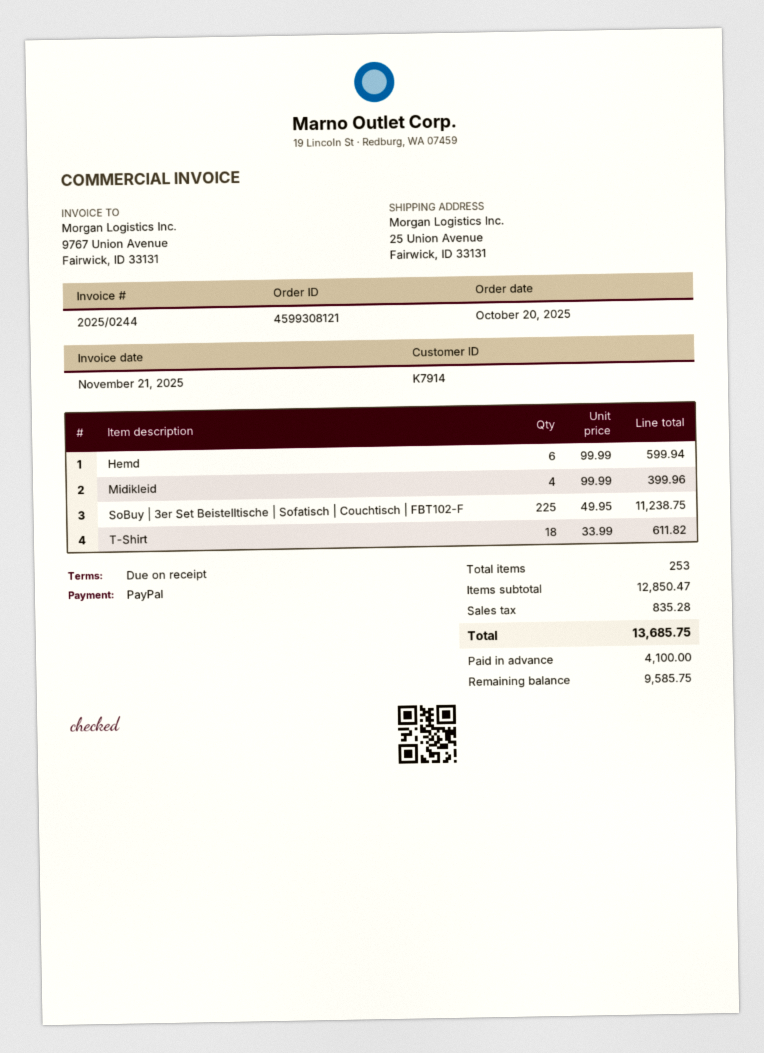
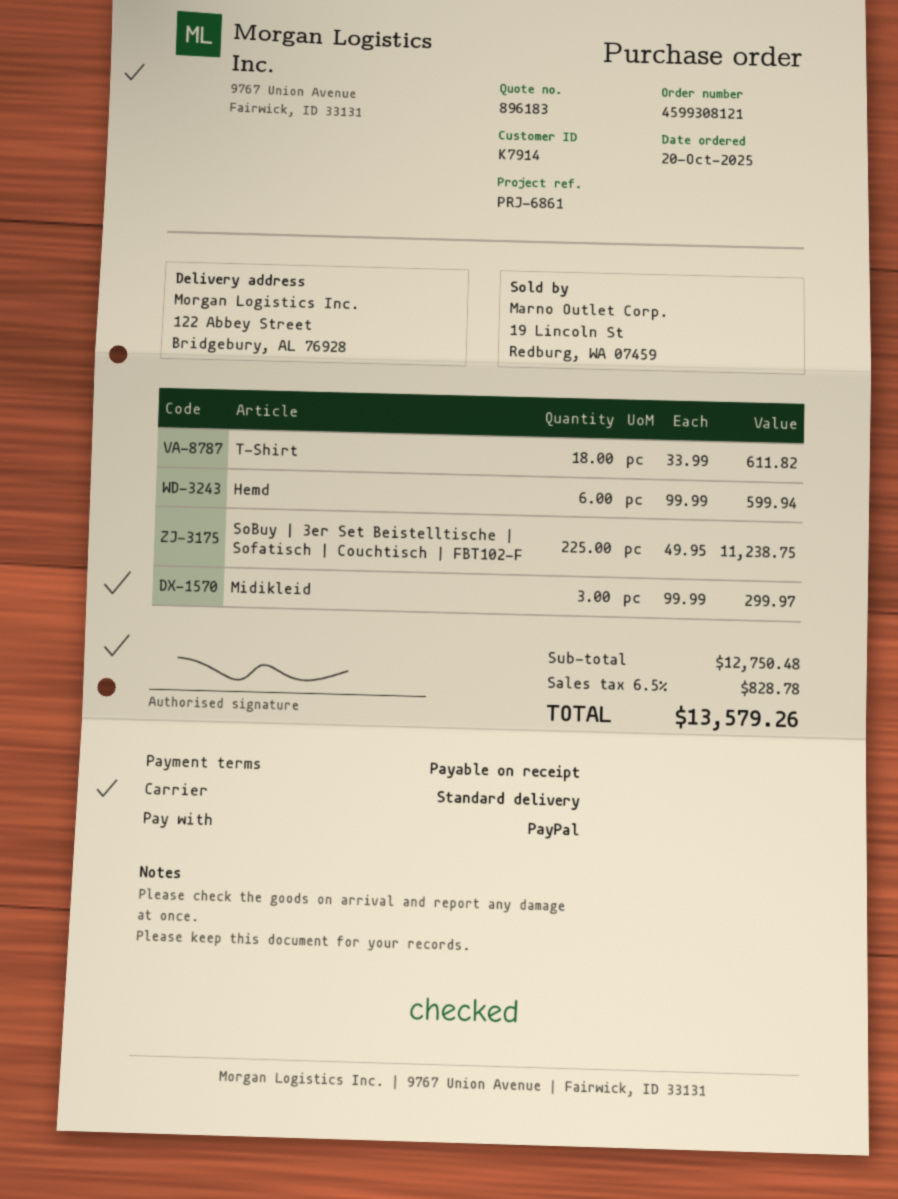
ship to: 25 Union Avenue, Fairwick, ID 33131 -> 122 Abbey Street, Bridgebury, AL 76928
Midikleid: 4 x 99.99 = 399.96 -> 3 x 99.99 = 299.97
subtotal: 12850.47 -> 12750.48
tax: 835.28 -> 828.78
total: 13685.75 -> 13579.26

